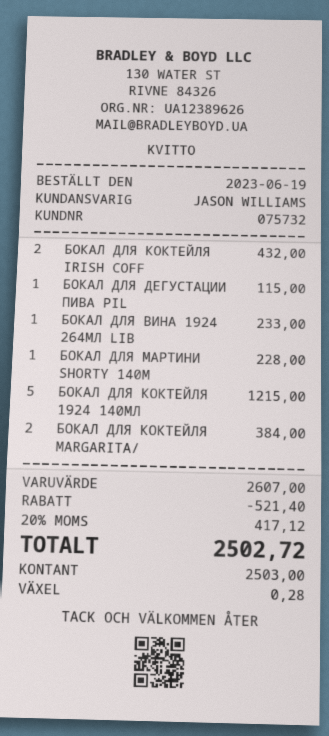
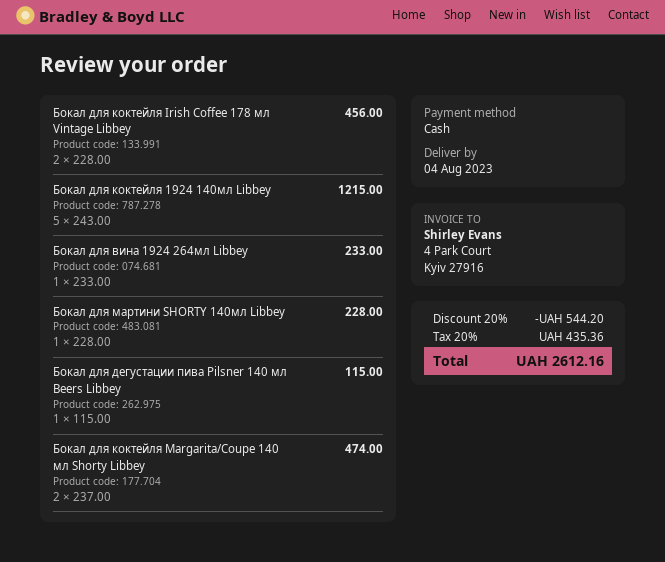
БОКАЛ ДЛЯ КОКТЕЙЛЯ IRISH COFF: 2 for 432.00 -> 2 for 456.00
БОКАЛ ДЛЯ КОКТЕЙЛЯ MARGARITA/: 2 for 384.00 -> 2 for 474.00
discount: 521.40 -> 544.20
tax: 20% = 417.12 -> 20% = 435.36
total: 2502.72 -> 2612.16

